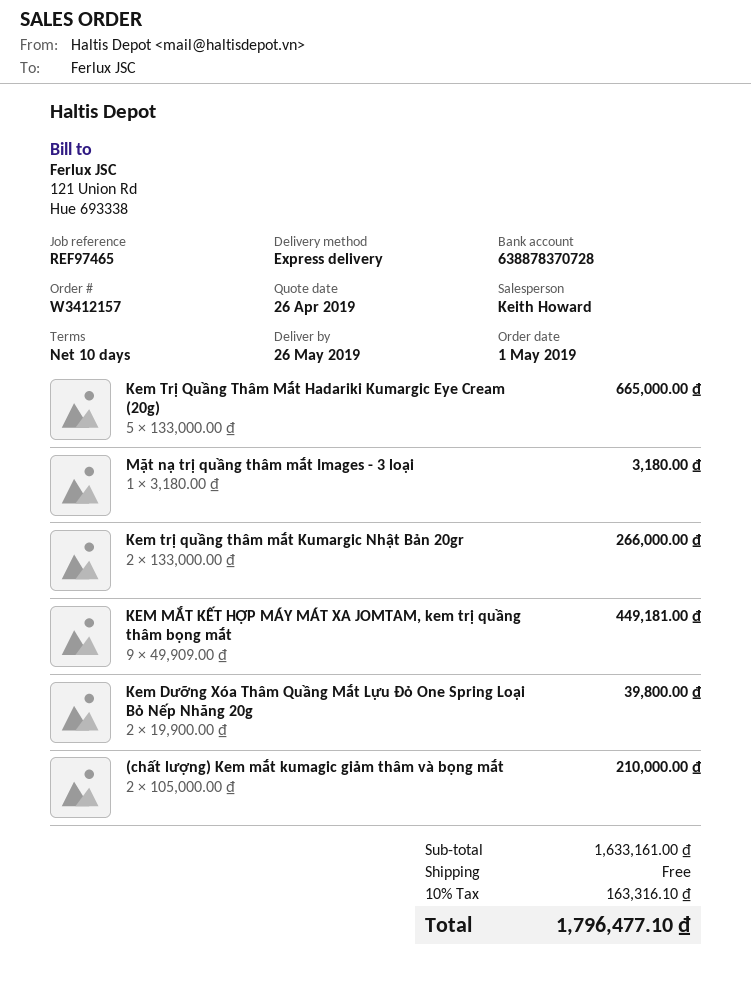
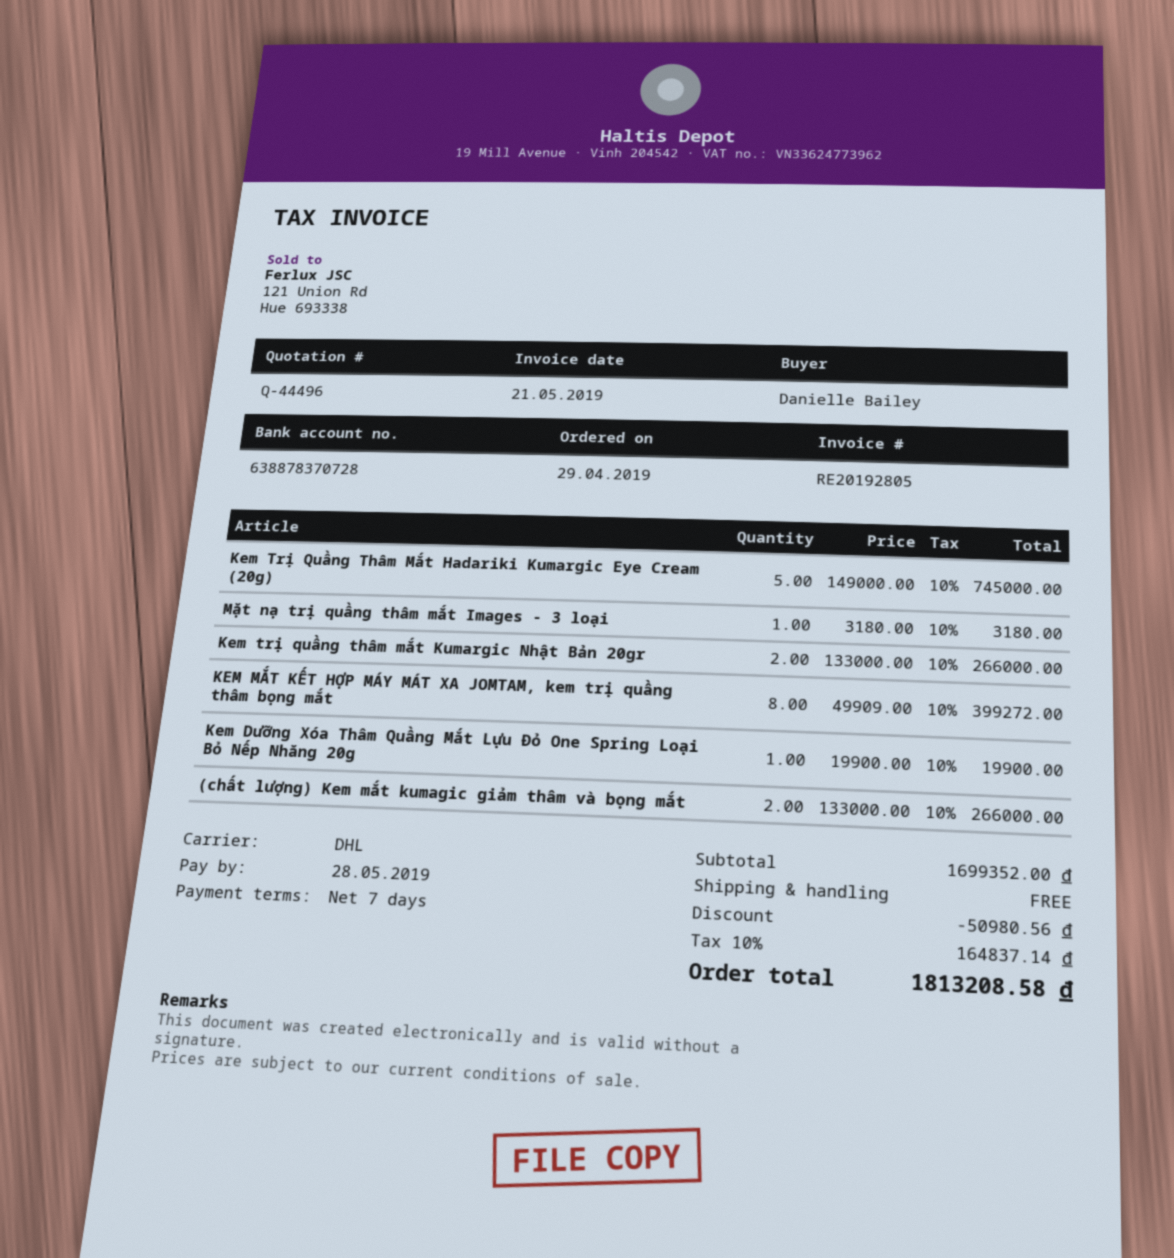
order date: 2019-05-01 -> 2019-04-29
payment terms: 10 days -> 7 days
shipping method: express -> DHL
Kem Trị Quầng Thâm Mắt Hadariki Kumargic Eye Cream (20g): 5 x 133000.00 = 665000.00 -> 5 x 149000.00 = 745000.00
KEM MẮT KẾT HỢP MÁY MÁT XA JOMTAM, kem trị quầng thâm bọng mắt: 9 x 49909.00 = 449181.00 -> 8 x 49909.00 = 399272.00
Kem Dưỡng Xóa Thâm Quầng Mắt Lựu Đỏ One Spring Loại Bỏ Nếp Nhăng 20g: 2 x 19900.00 = 39800.00 -> 1 x 19900.00 = 19900.00
(chất lượng) Kem mắt kumagic giảm thâm và bọng mắt: 2 x 105000.00 = 210000.00 -> 2 x 133000.00 = 266000.00
subtotal: 1633161.00 -> 1699352.00
discount: none -> 50980.56
tax: 10% = 163316.10 -> 10% = 164837.14
total: 1796477.10 -> 1813208.58

